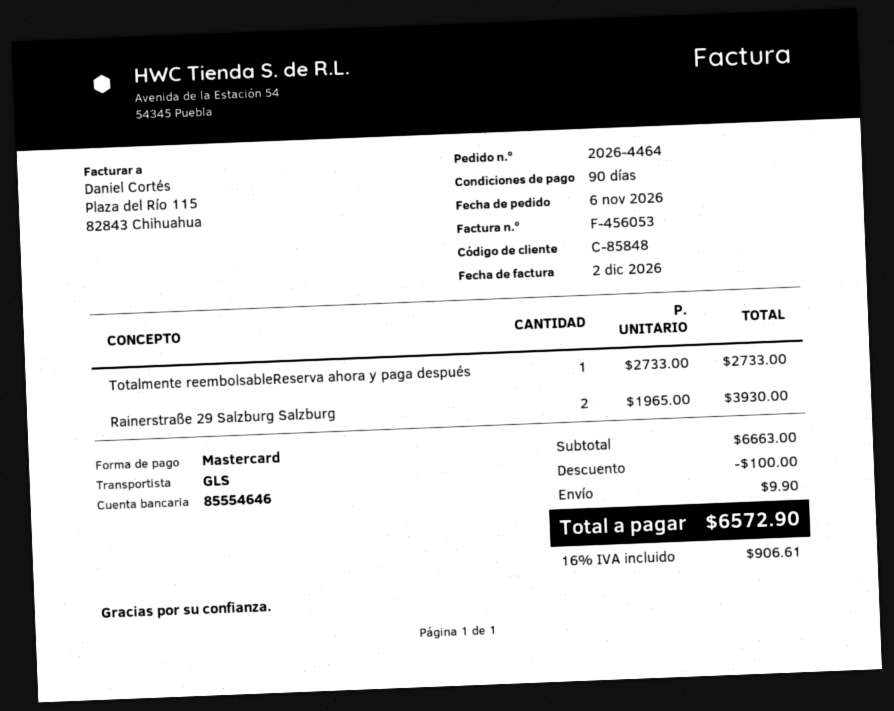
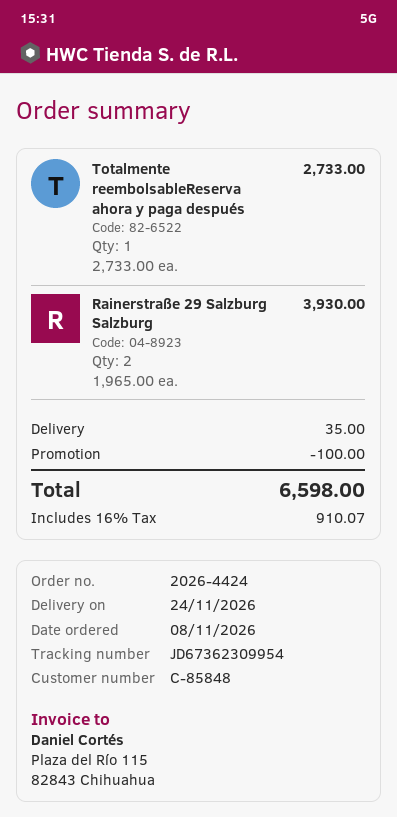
order number: 2026-4464 -> 2026-4424
order date: 2026-11-06 -> 2026-11-08
shipping: 9.90 -> 35.00
tax: 16% = 906.61 -> 16% = 910.07
total: 6572.90 -> 6598.00

